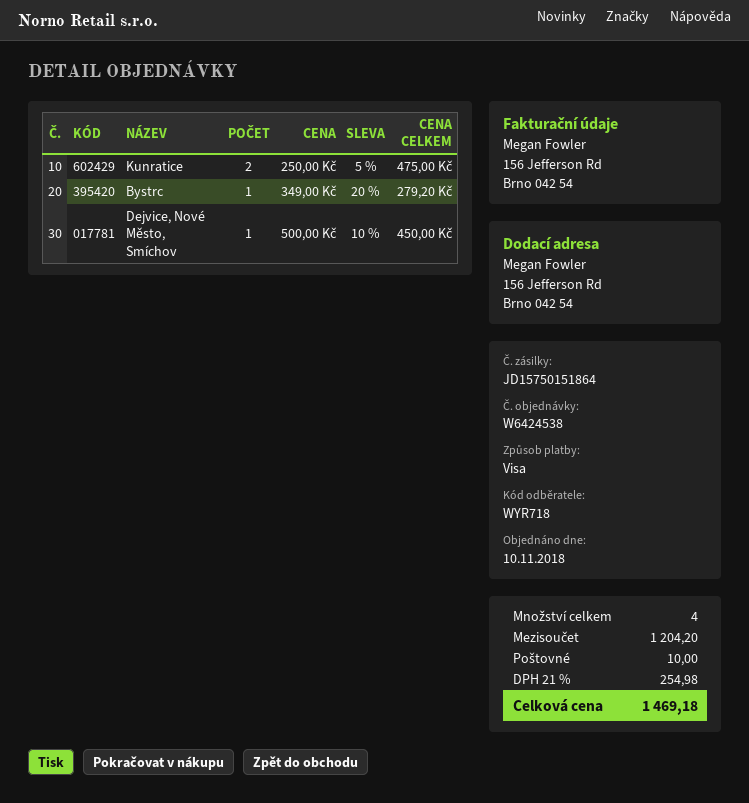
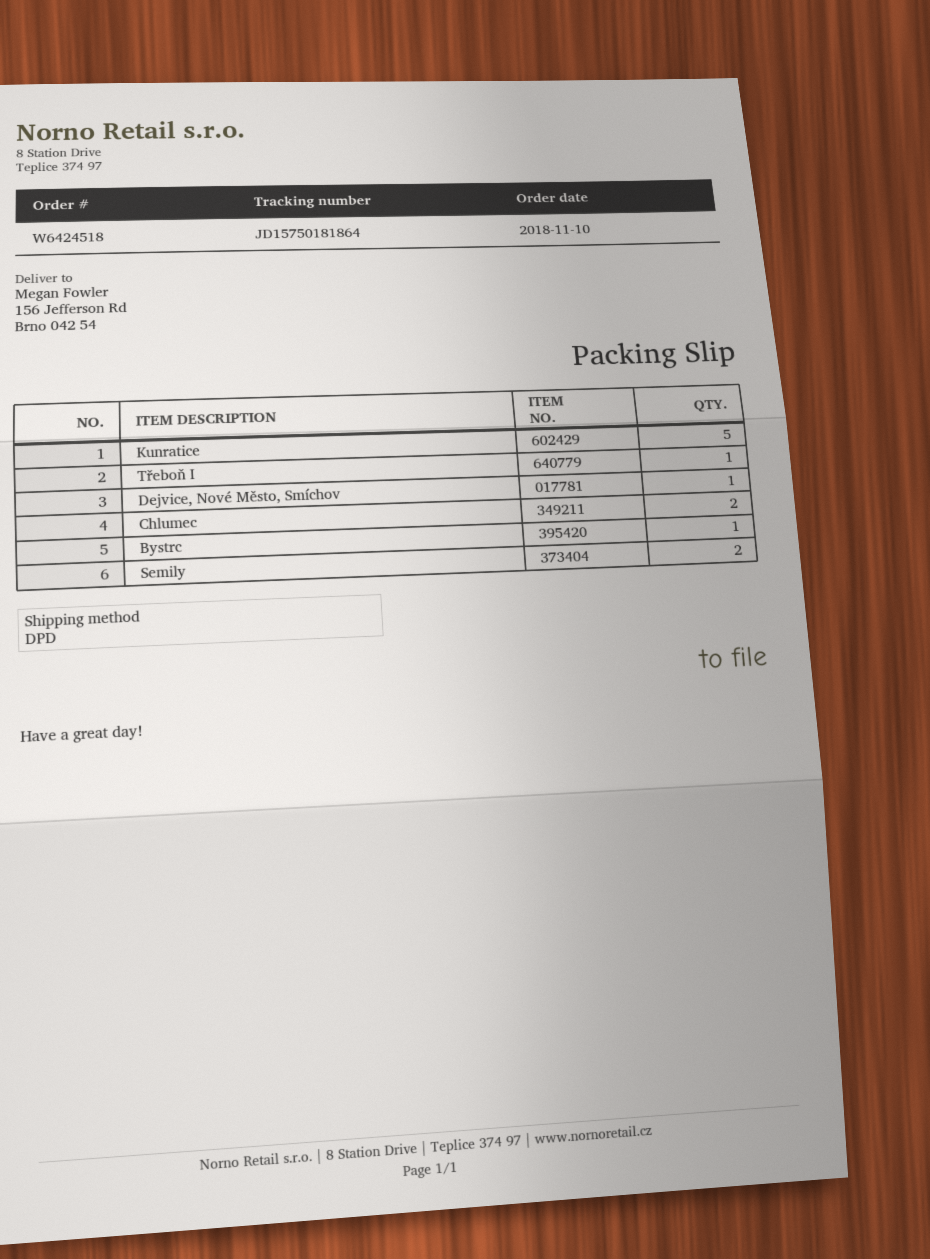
order number: W6424538 -> W6424518
tracking number: JD15750151864 -> JD15750181864
Kunratice: 2 -> 5
Třeboň I: none -> 1
Chlumec: none -> 2
Semily: none -> 2

